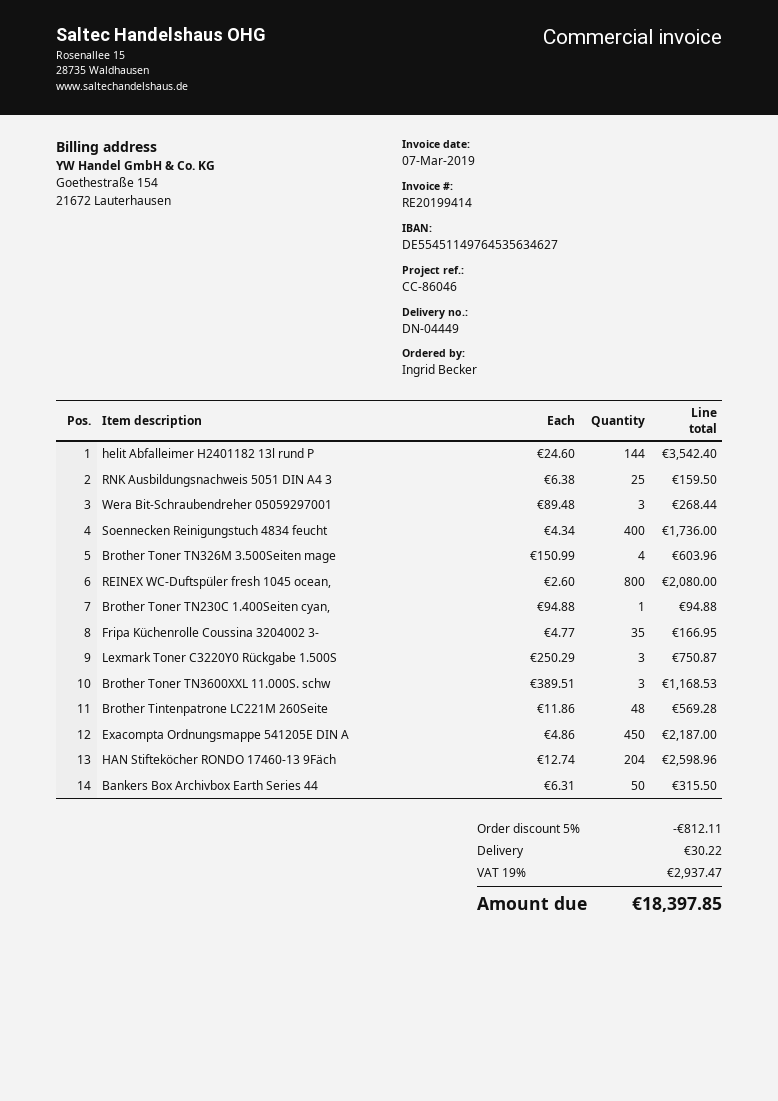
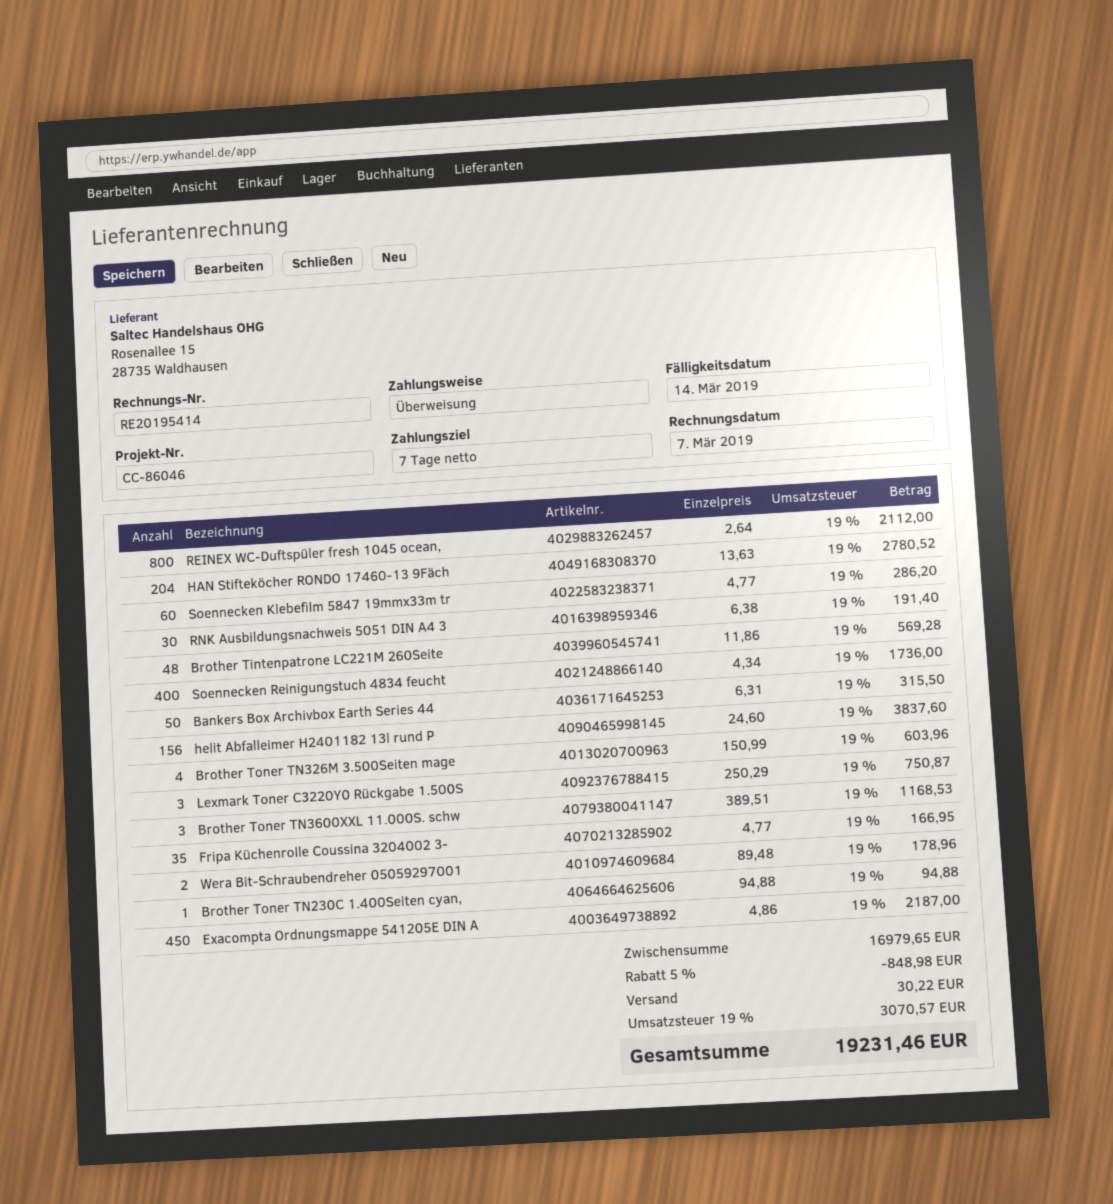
invoice number: RE20199414 -> RE20195414
helit Abfalleimer H2401182 13l rund P: 144 x 24.60 = 3542.40 -> 156 x 24.60 = 3837.60
RNK Ausbildungsnachweis 5051 DIN A4 3: 25 x 6.38 = 159.50 -> 30 x 6.38 = 191.40
Wera Bit-Schraubendreher 05059297001: 3 x 89.48 = 268.44 -> 2 x 89.48 = 178.96
REINEX WC-Duftspüler fresh 1045 ocean,: 800 x 2.60 = 2080.00 -> 800 x 2.64 = 2112.00
HAN Stifteköcher RONDO 17460-13 9Fäch: 204 x 12.74 = 2598.96 -> 204 x 13.63 = 2780.52
Soennecken Klebefilm 5847 19mmx33m tr: none -> 60 x 4.77 = 286.20
discount: 5% = 812.11 -> 5% = 848.98
tax: 19% = 2937.47 -> 19% = 3070.57
total: 18397.85 -> 19231.46

